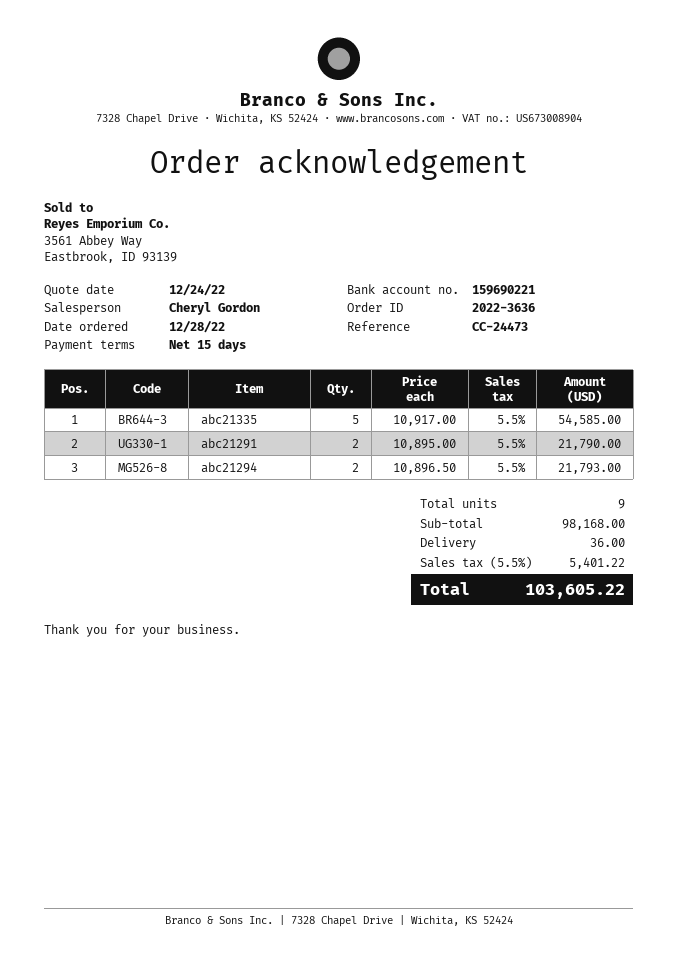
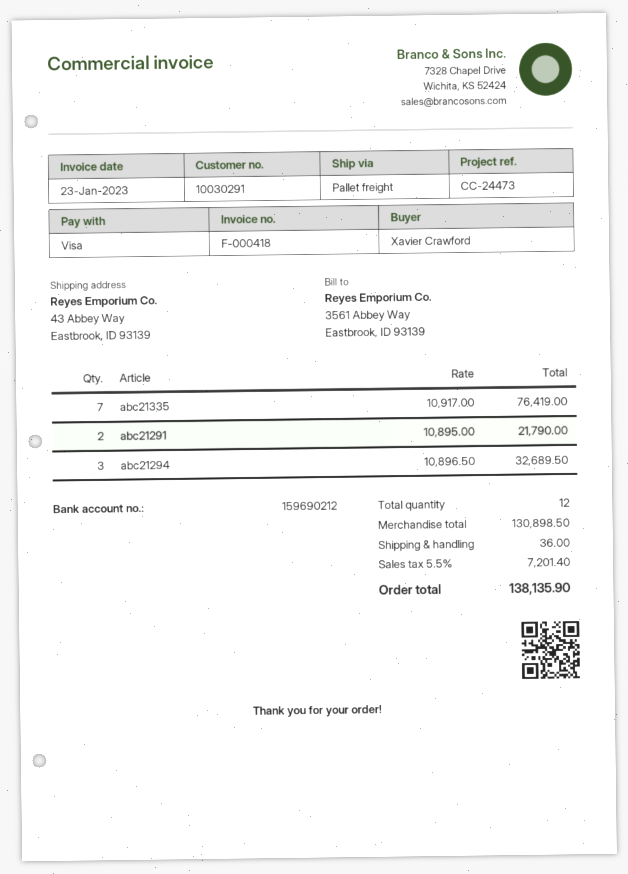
bank account: 159690221 -> 159690212
abc21335: 5 x 10917.00 = 54585.00 -> 7 x 10917.00 = 76419.00
abc21294: 2 x 10896.50 = 21793.00 -> 3 x 10896.50 = 32689.50
total quantity: 9 -> 12
subtotal: 98168.00 -> 130898.50
tax: 5.5% = 5401.22 -> 5.5% = 7201.40
total: 103605.22 -> 138135.90

